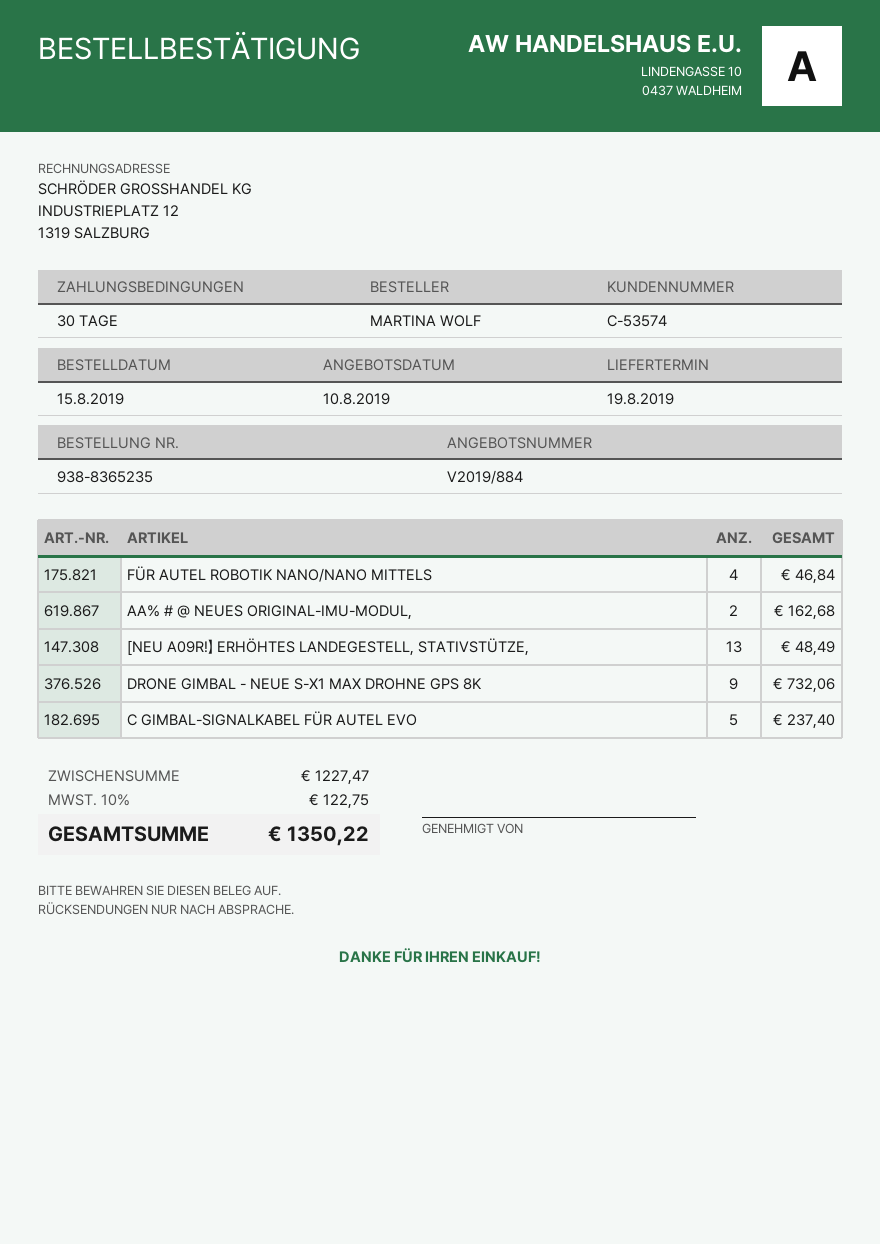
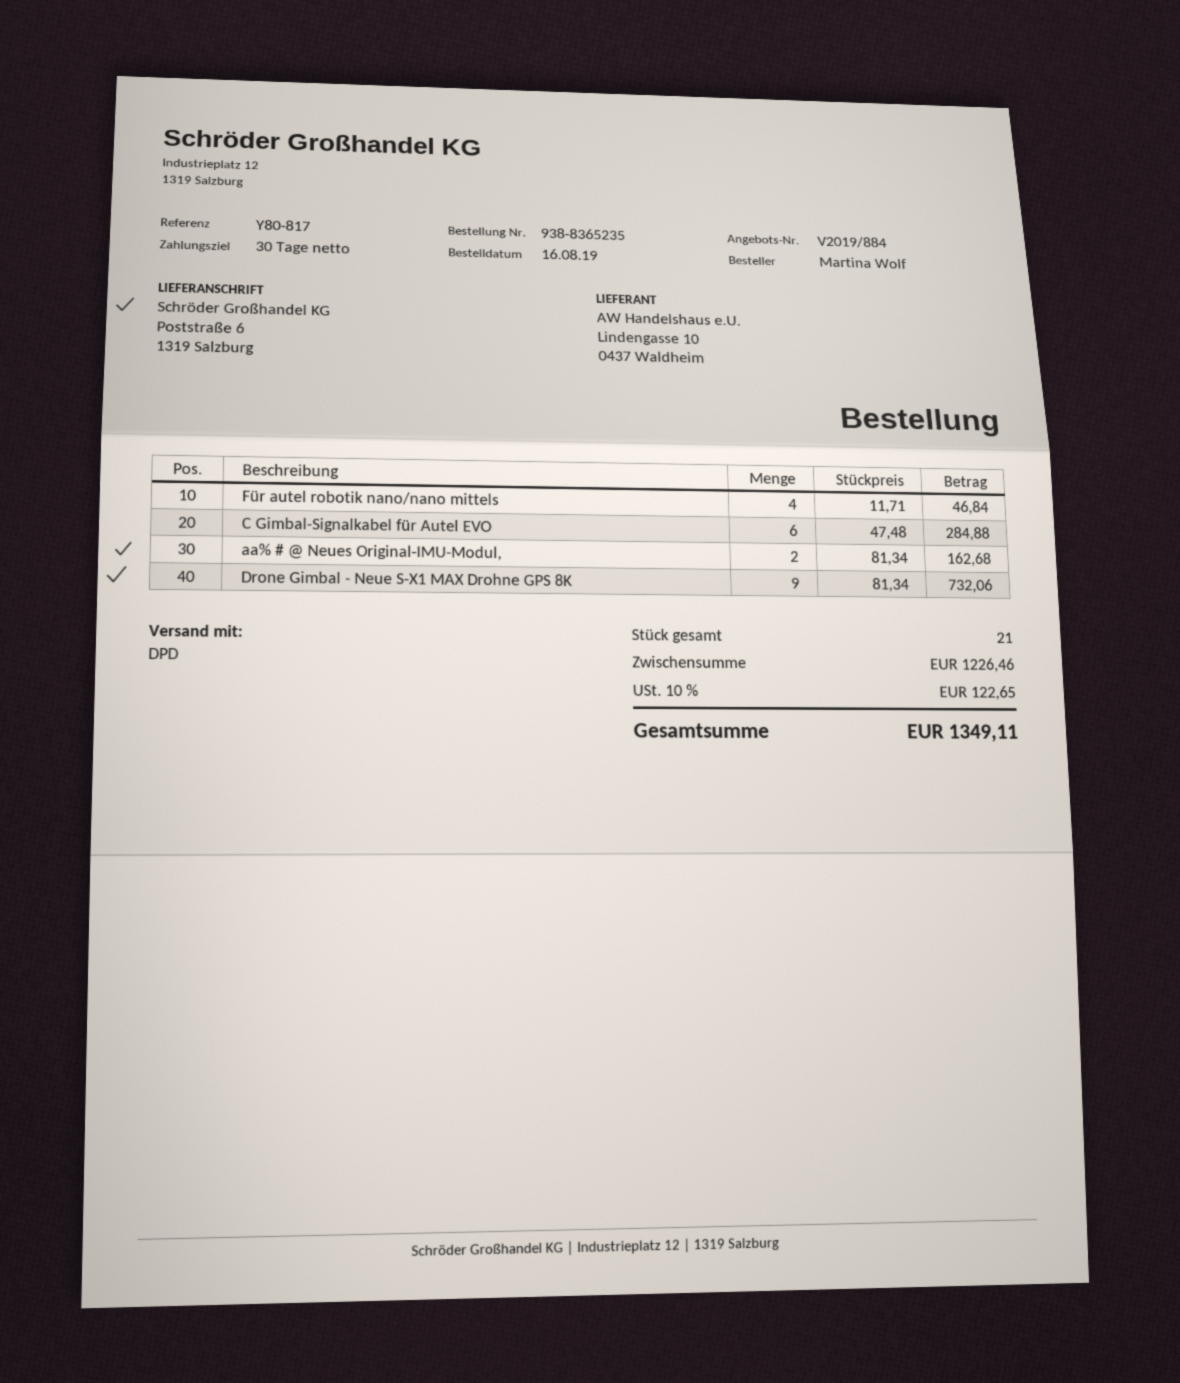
order date: 2019-08-15 -> 2019-08-16
[NEU A09R!】 ERHÖHTES LANDEGESTELL, STATIVSTÜTZE,: 13 for 48.49 -> none
C GIMBAL-SIGNALKABEL FÜR AUTEL EVO: 5 for 237.40 -> 6 for 284.88
subtotal: 1227.47 -> 1226.46
tax: 10% = 122.75 -> 10% = 122.65
total: 1350.22 -> 1349.11

